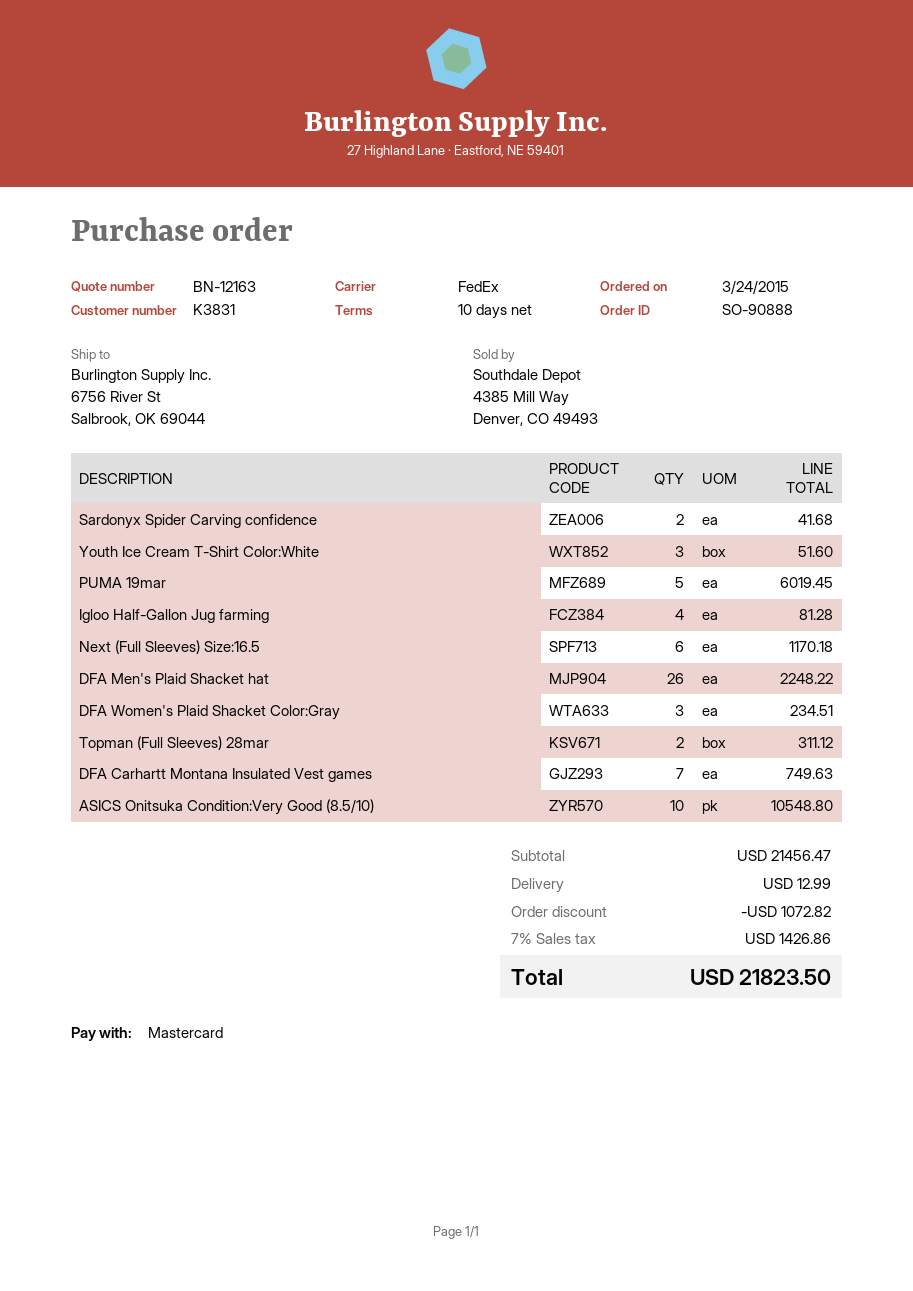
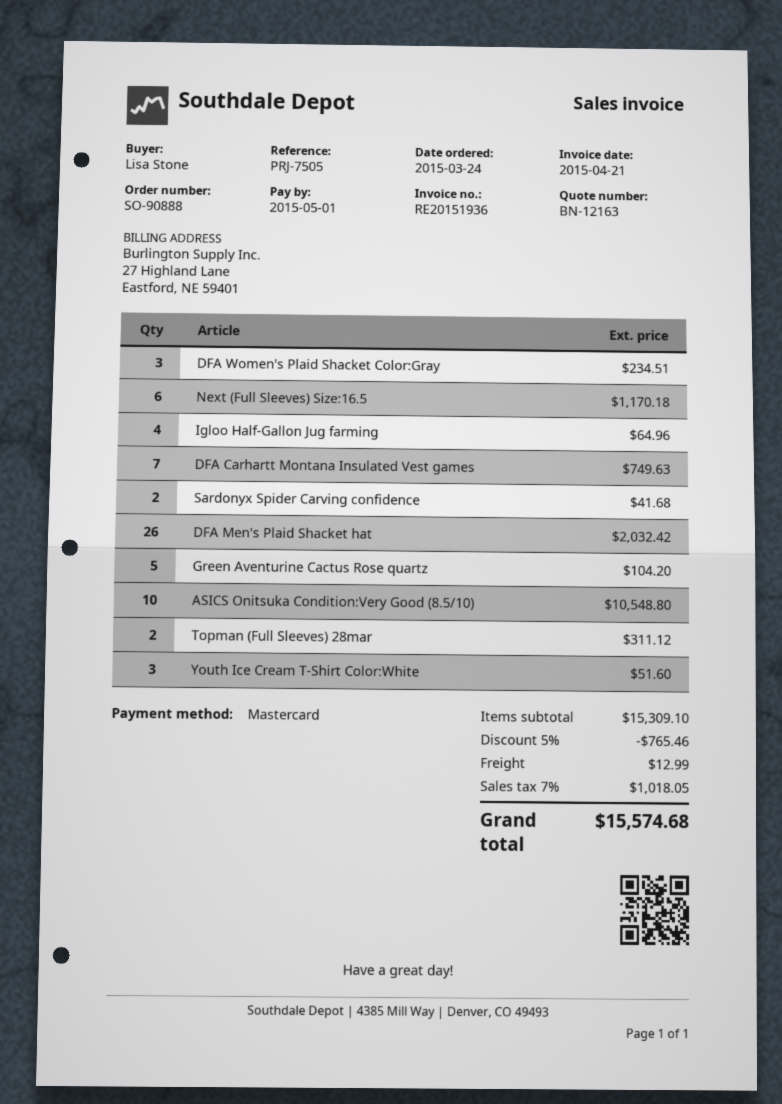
PUMA 19mar: 5 for 6019.45 -> none
Igloo Half-Gallon Jug farming: 4 for 81.28 -> 4 for 64.96
DFA Men's Plaid Shacket hat: 26 for 2248.22 -> 26 for 2032.42
Green Aventurine Cactus Rose quartz: none -> 5 for 104.20
subtotal: 21456.47 -> 15309.10
discount: 1072.82 -> 765.46
tax: 7% = 1426.86 -> 7% = 1018.05
total: 21823.50 -> 15574.68

